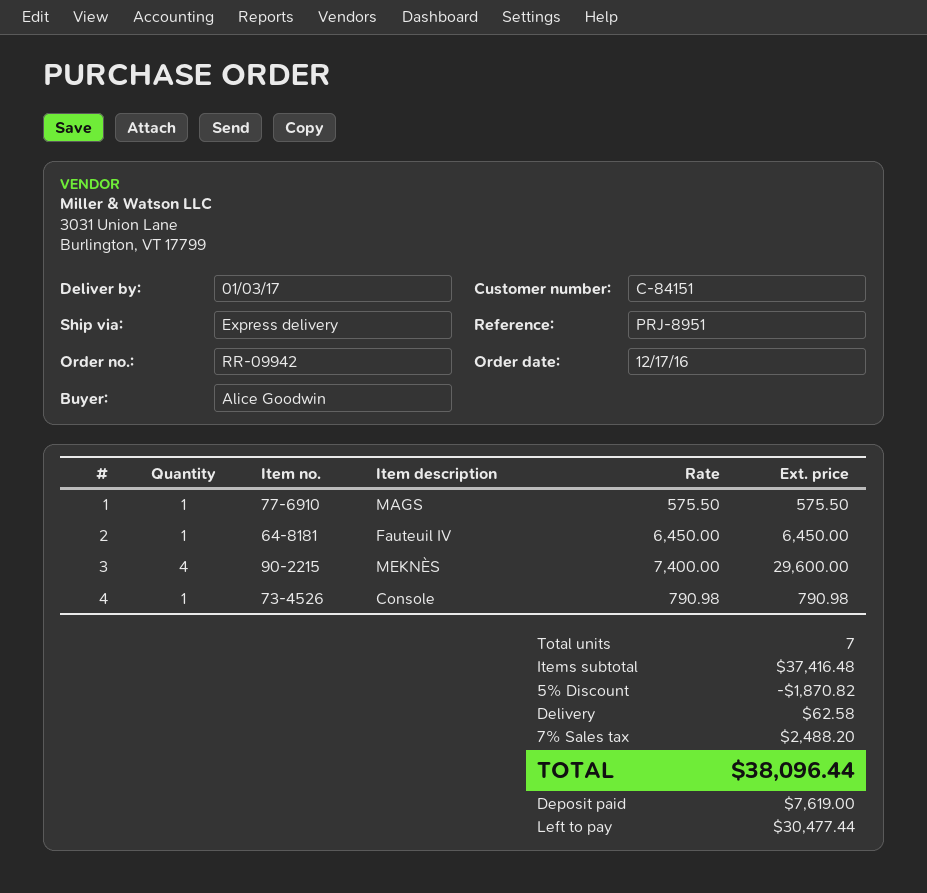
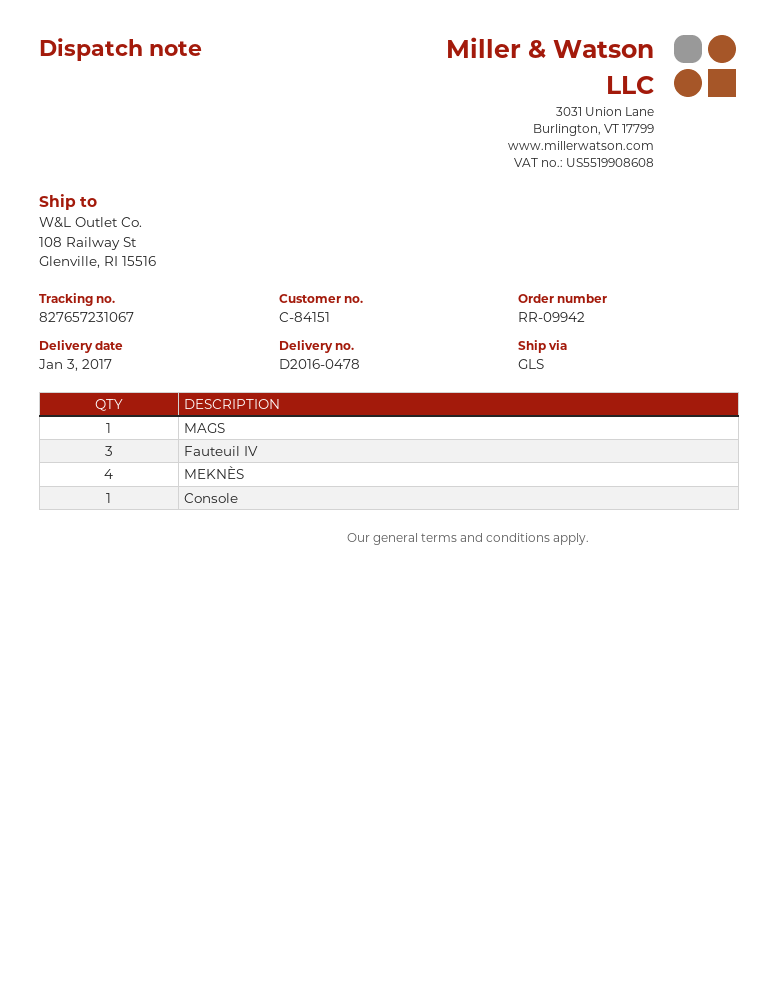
shipping method: express -> GLS
Fauteuil IV: 1 -> 3

